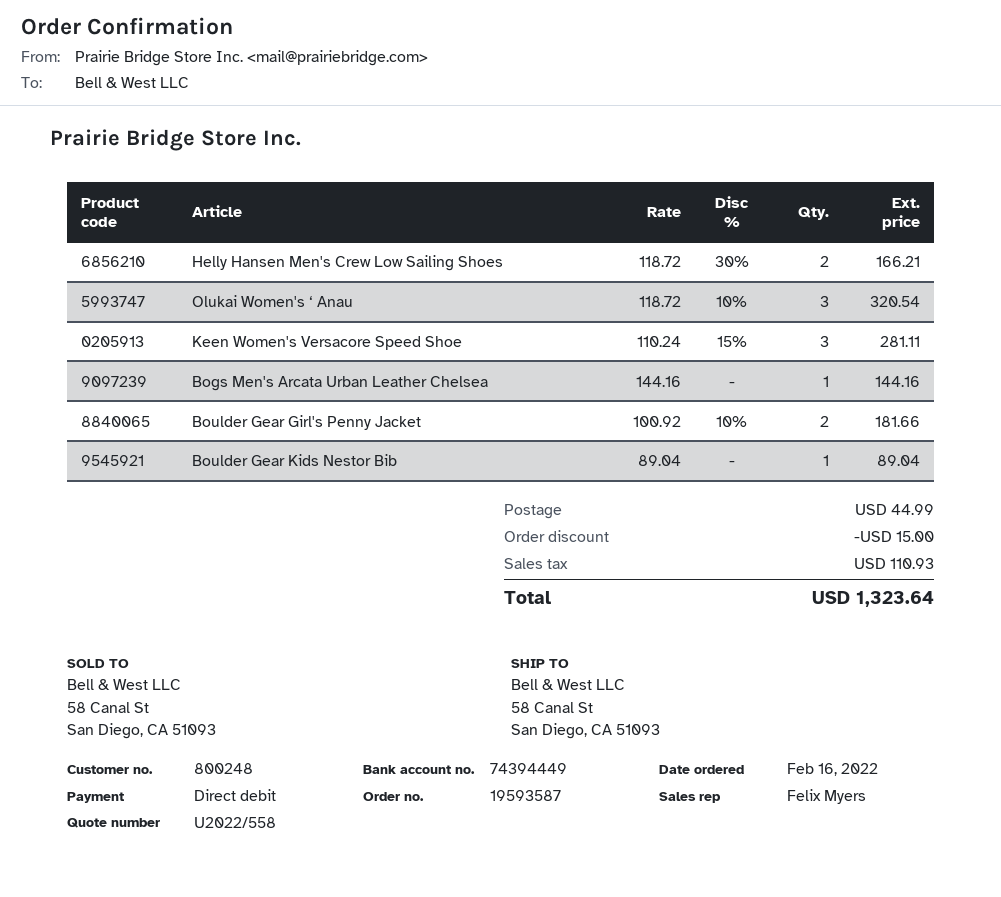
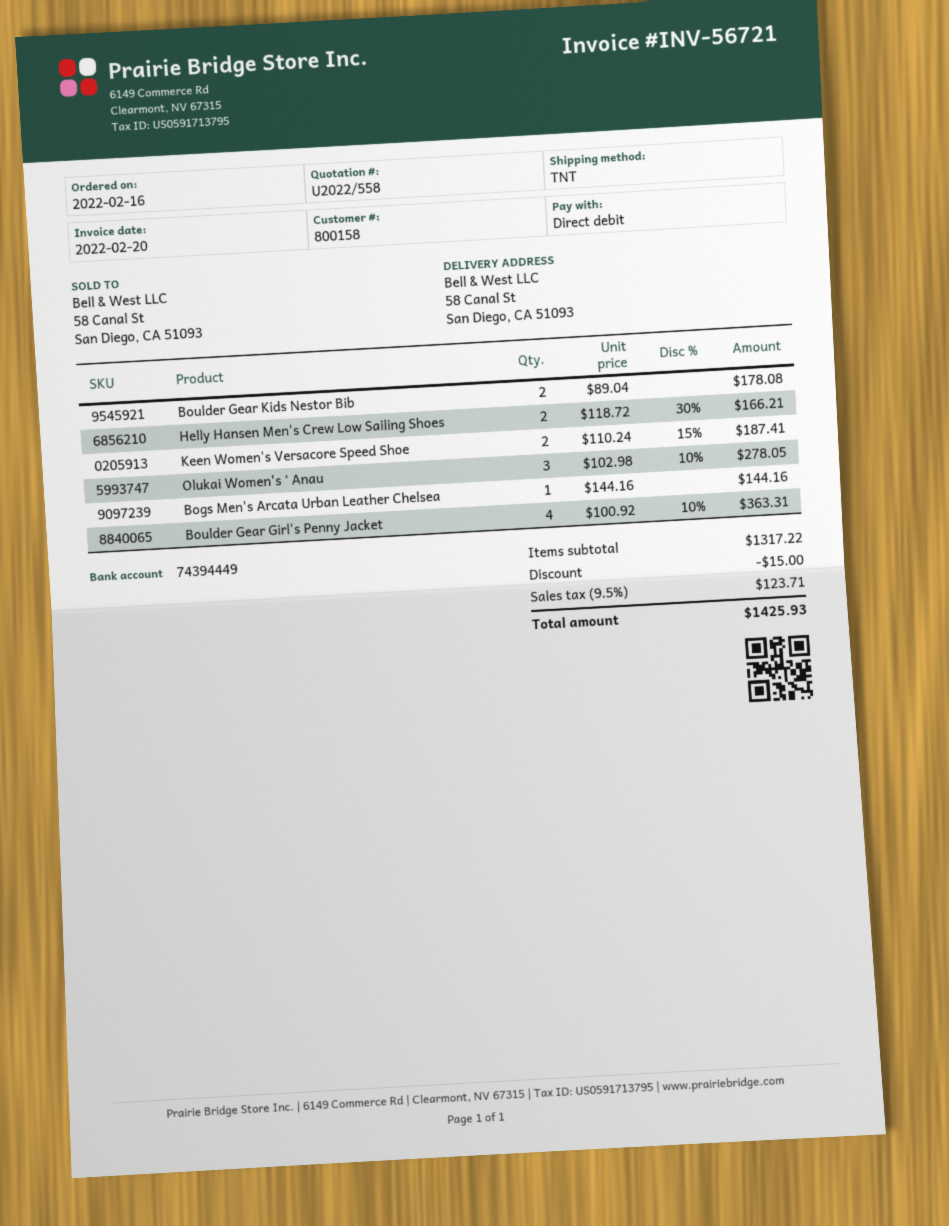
customer number: 800248 -> 800158
Olukai Women's ‘ Anau: 3 x 118.72 - 10% = 320.54 -> 3 x 102.98 - 10% = 278.05
Keen Women's Versacore Speed Shoe: 3 x 110.24 - 15% = 281.11 -> 2 x 110.24 - 15% = 187.41
Boulder Gear Girl's Penny Jacket: 2 x 100.92 - 10% = 181.66 -> 4 x 100.92 - 10% = 363.31
Boulder Gear Kids Nestor Bib: 1 x 89.04 = 89.04 -> 2 x 89.04 = 178.08
shipping: 44.99 -> none
tax: 110.93 -> 123.71
total: 1323.64 -> 1425.93

